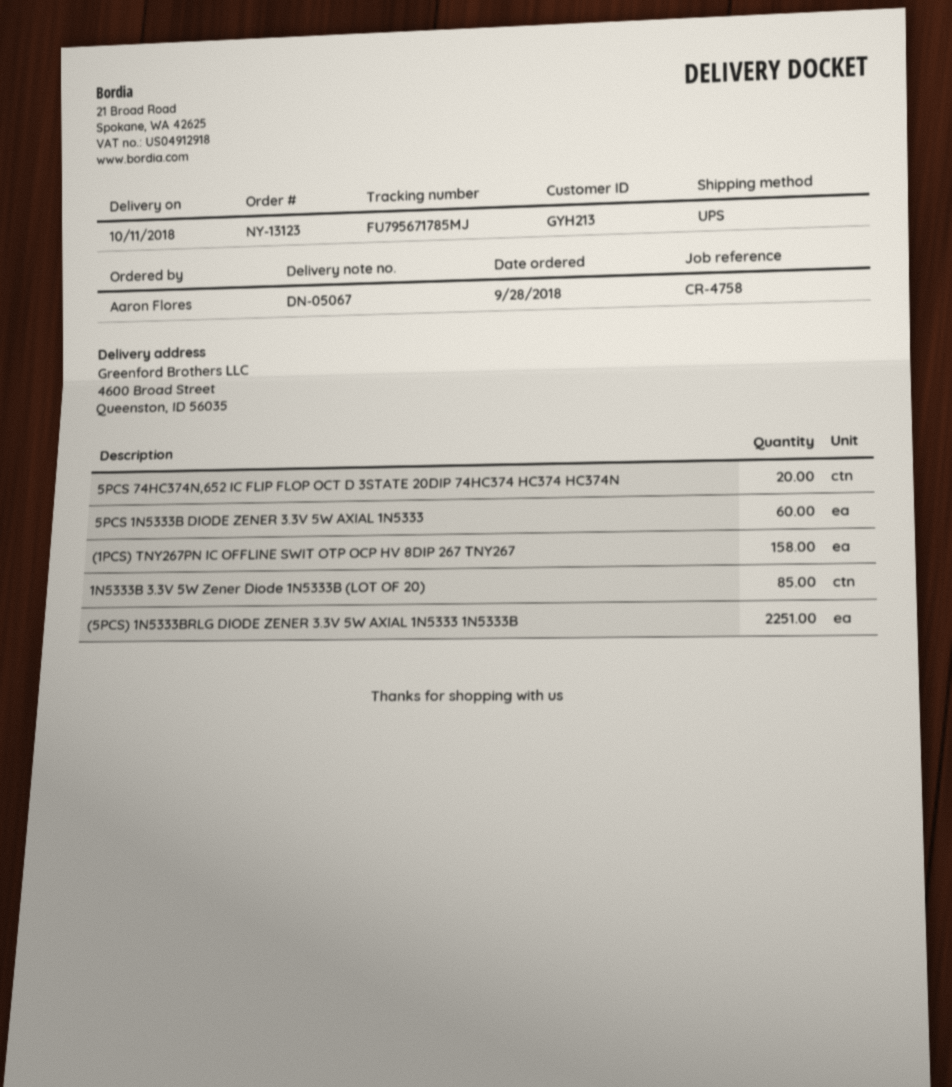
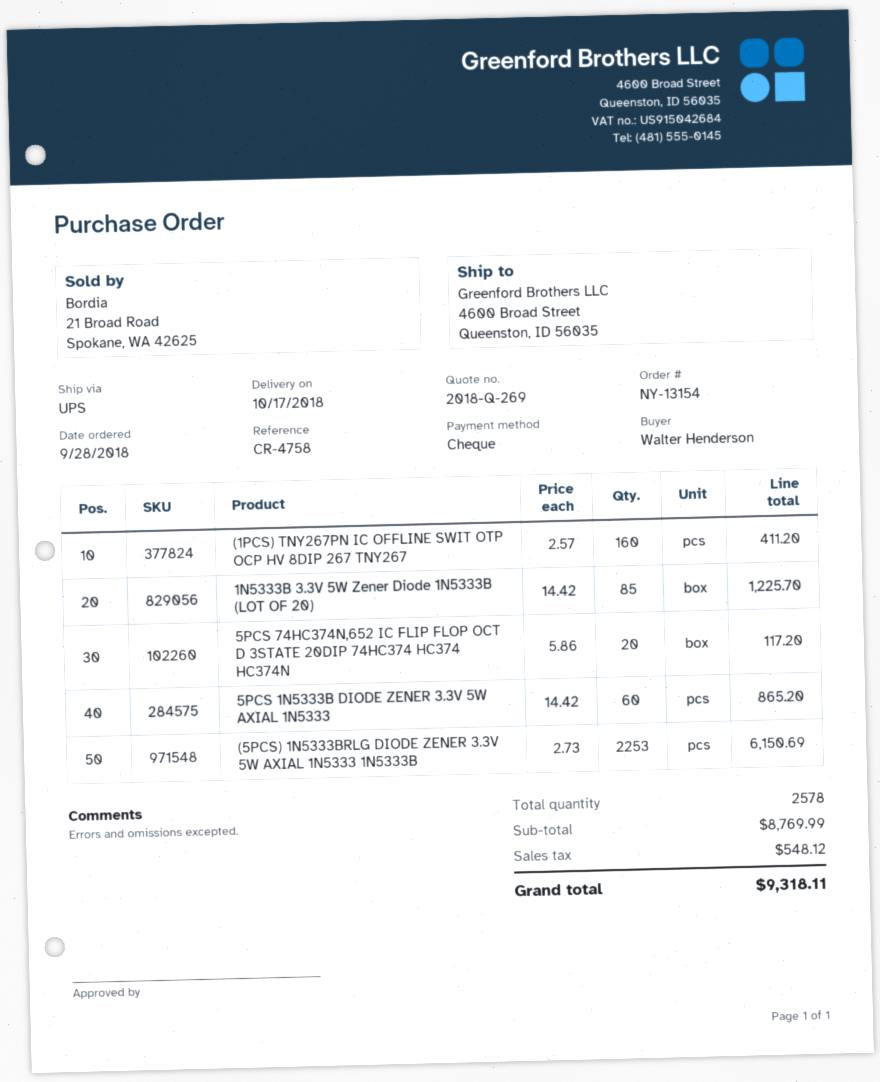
order number: NY-13123 -> NY-13154
delivery date: 2018-10-11 -> 2018-10-17
ordered by: Aaron Flores -> Walter Henderson
(1PCS) TNY267PN IC OFFLINE SWIT OTP OCP HV 8DIP 267 TNY267: 158 -> 160
(5PCS) 1N5333BRLG DIODE ZENER 3.3V 5W AXIAL 1N5333 1N5333B: 2251 -> 2253

